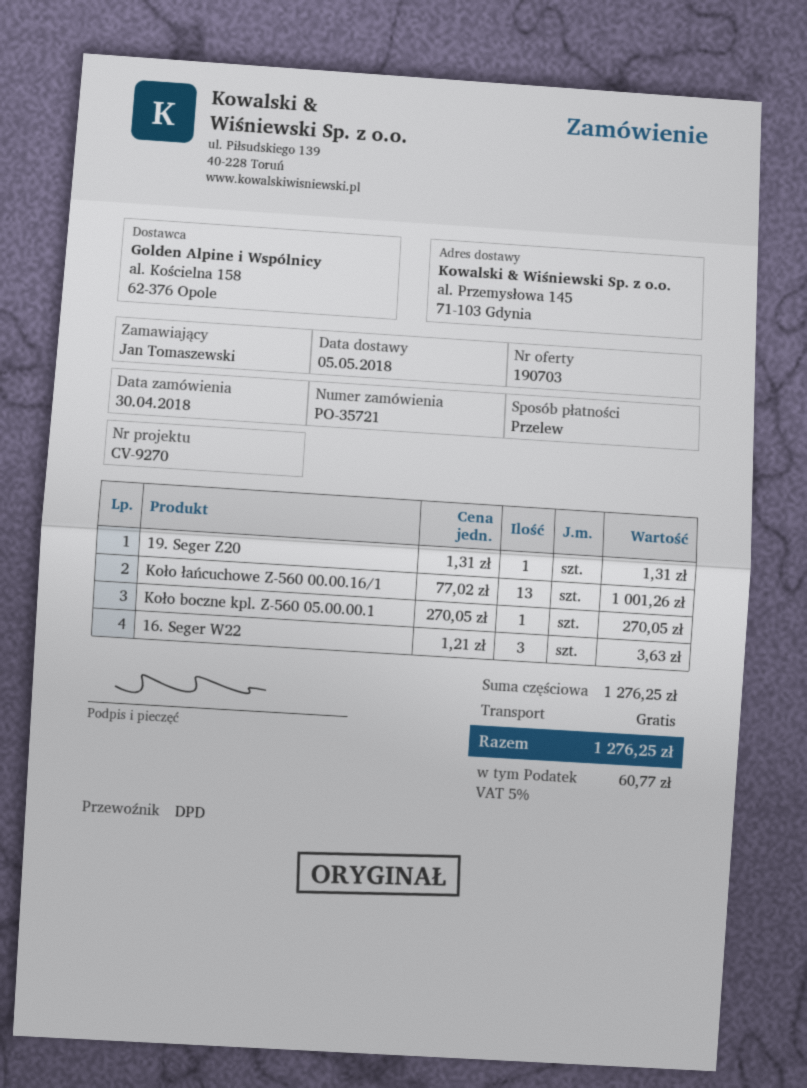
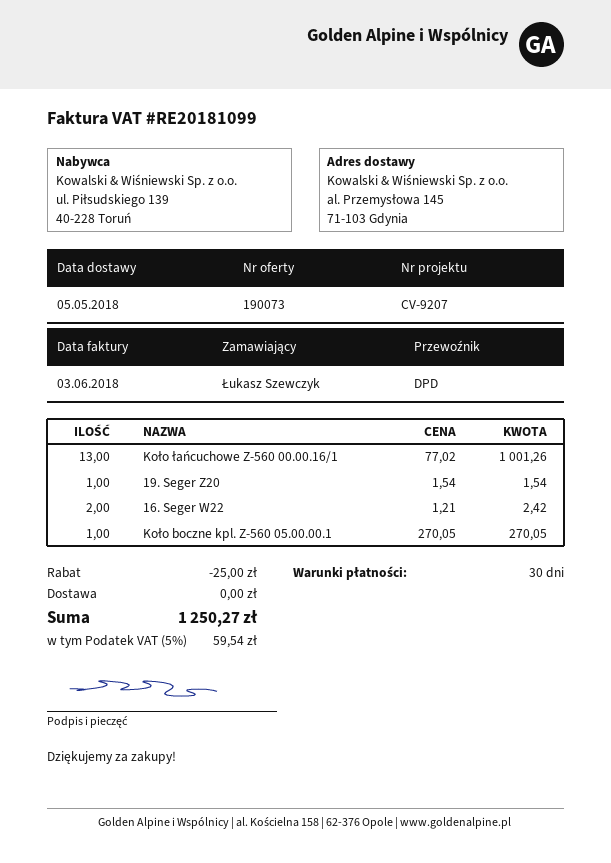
quote number: 190703 -> 190073
reference: CV-9270 -> CV-9207
ordered by: Jan Tomaszewski -> Łukasz Szewczyk
19. Seger Z20: 1 x 1.31 = 1.31 -> 1 x 1.54 = 1.54
16. Seger W22: 3 x 1.21 = 3.63 -> 2 x 1.21 = 2.42
discount: none -> 25.00
tax: 5% = 60.77 -> 5% = 59.54
total: 1276.25 -> 1250.27

